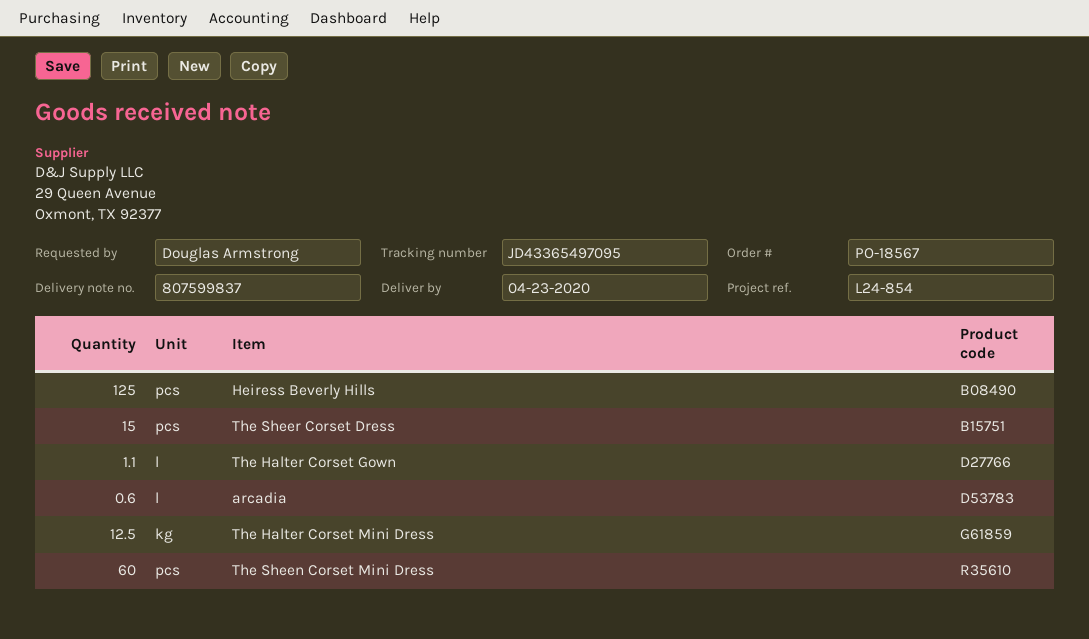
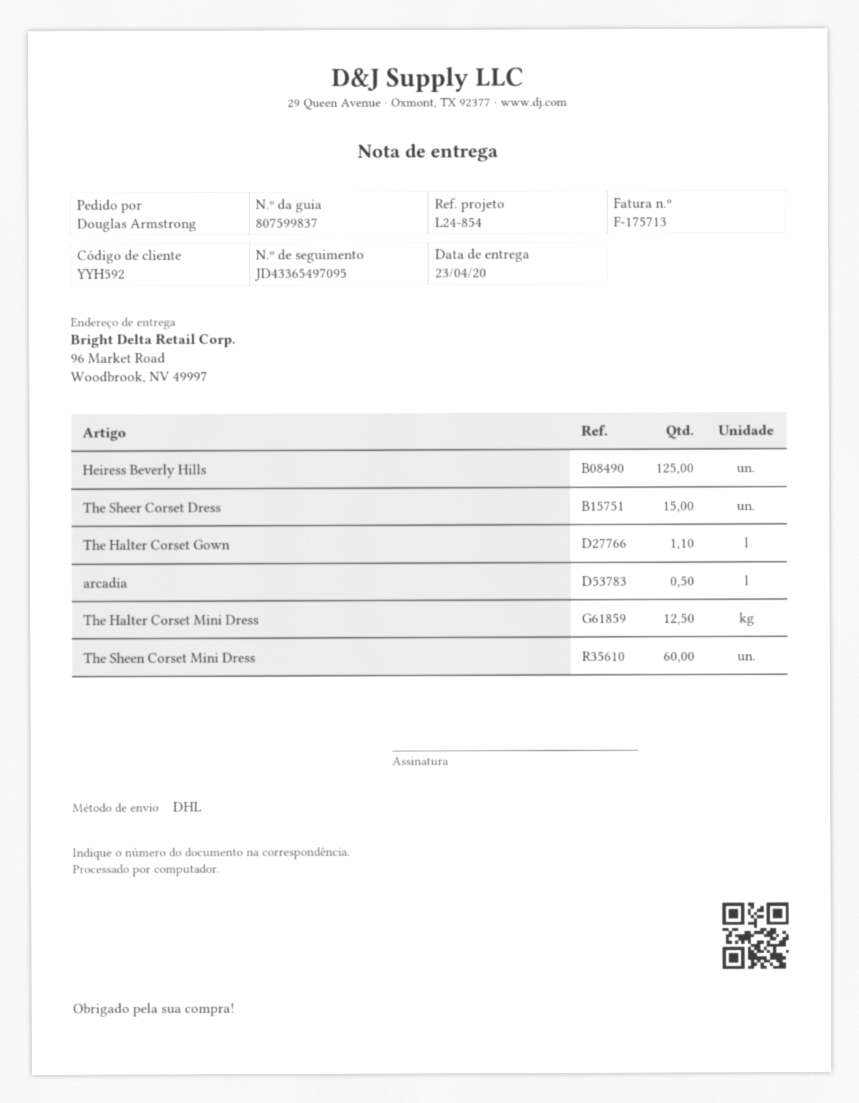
arcadia: 0.6 -> 0.5

